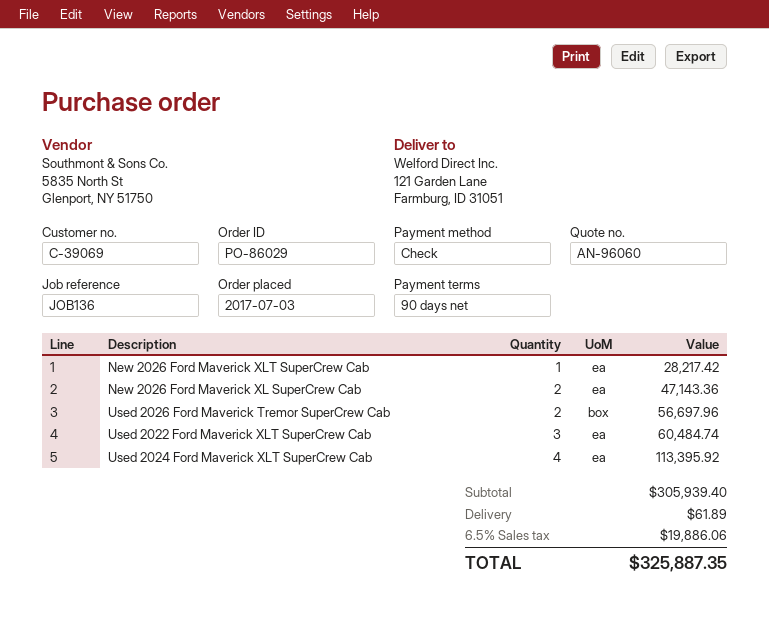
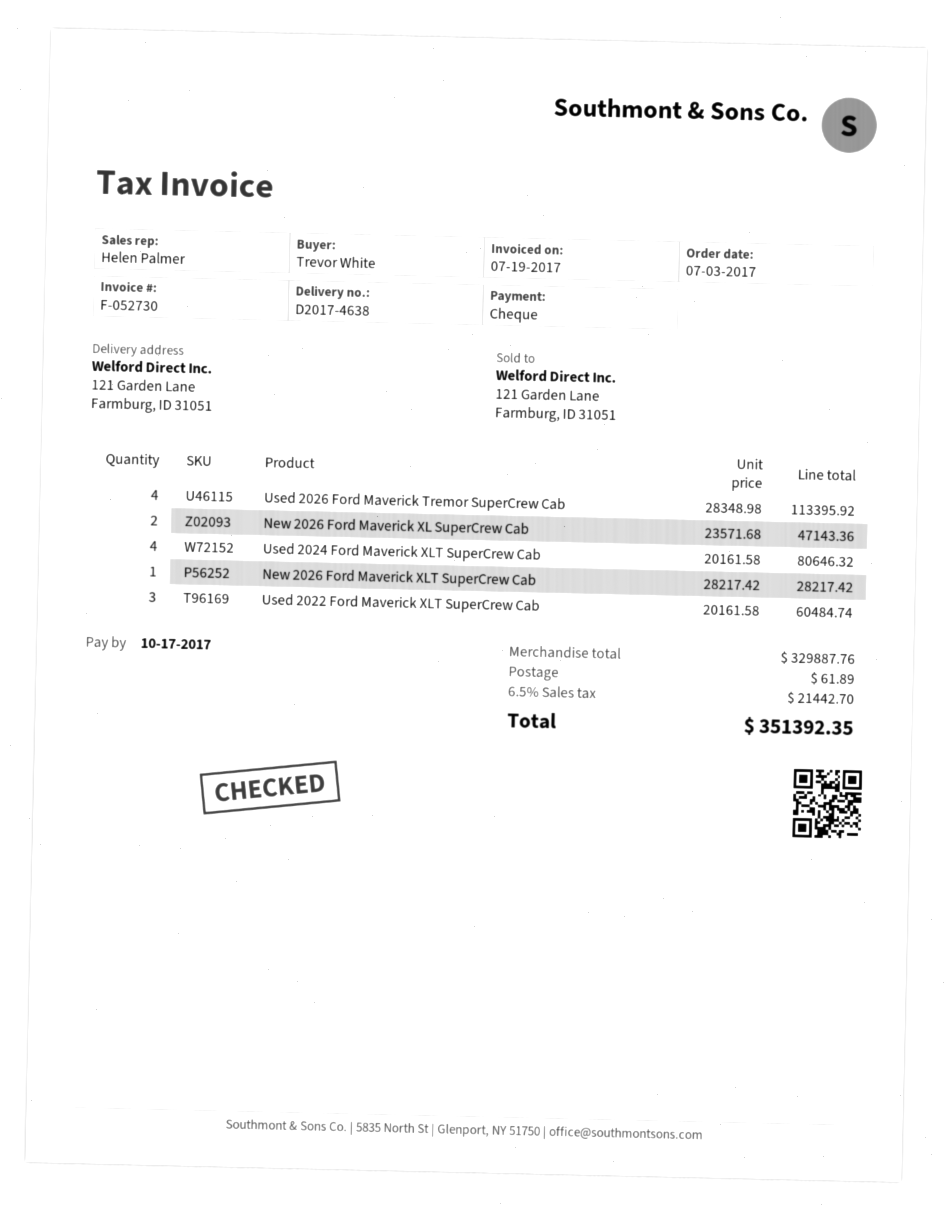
Used 2026 Ford Maverick Tremor SuperCrew Cab: 2 for 56697.96 -> 4 for 113395.92
Used 2024 Ford Maverick XLT SuperCrew Cab: 4 for 113395.92 -> 4 for 80646.32
subtotal: 305939.40 -> 329887.76
tax: 6.5% = 19886.06 -> 6.5% = 21442.70
total: 325887.35 -> 351392.35

